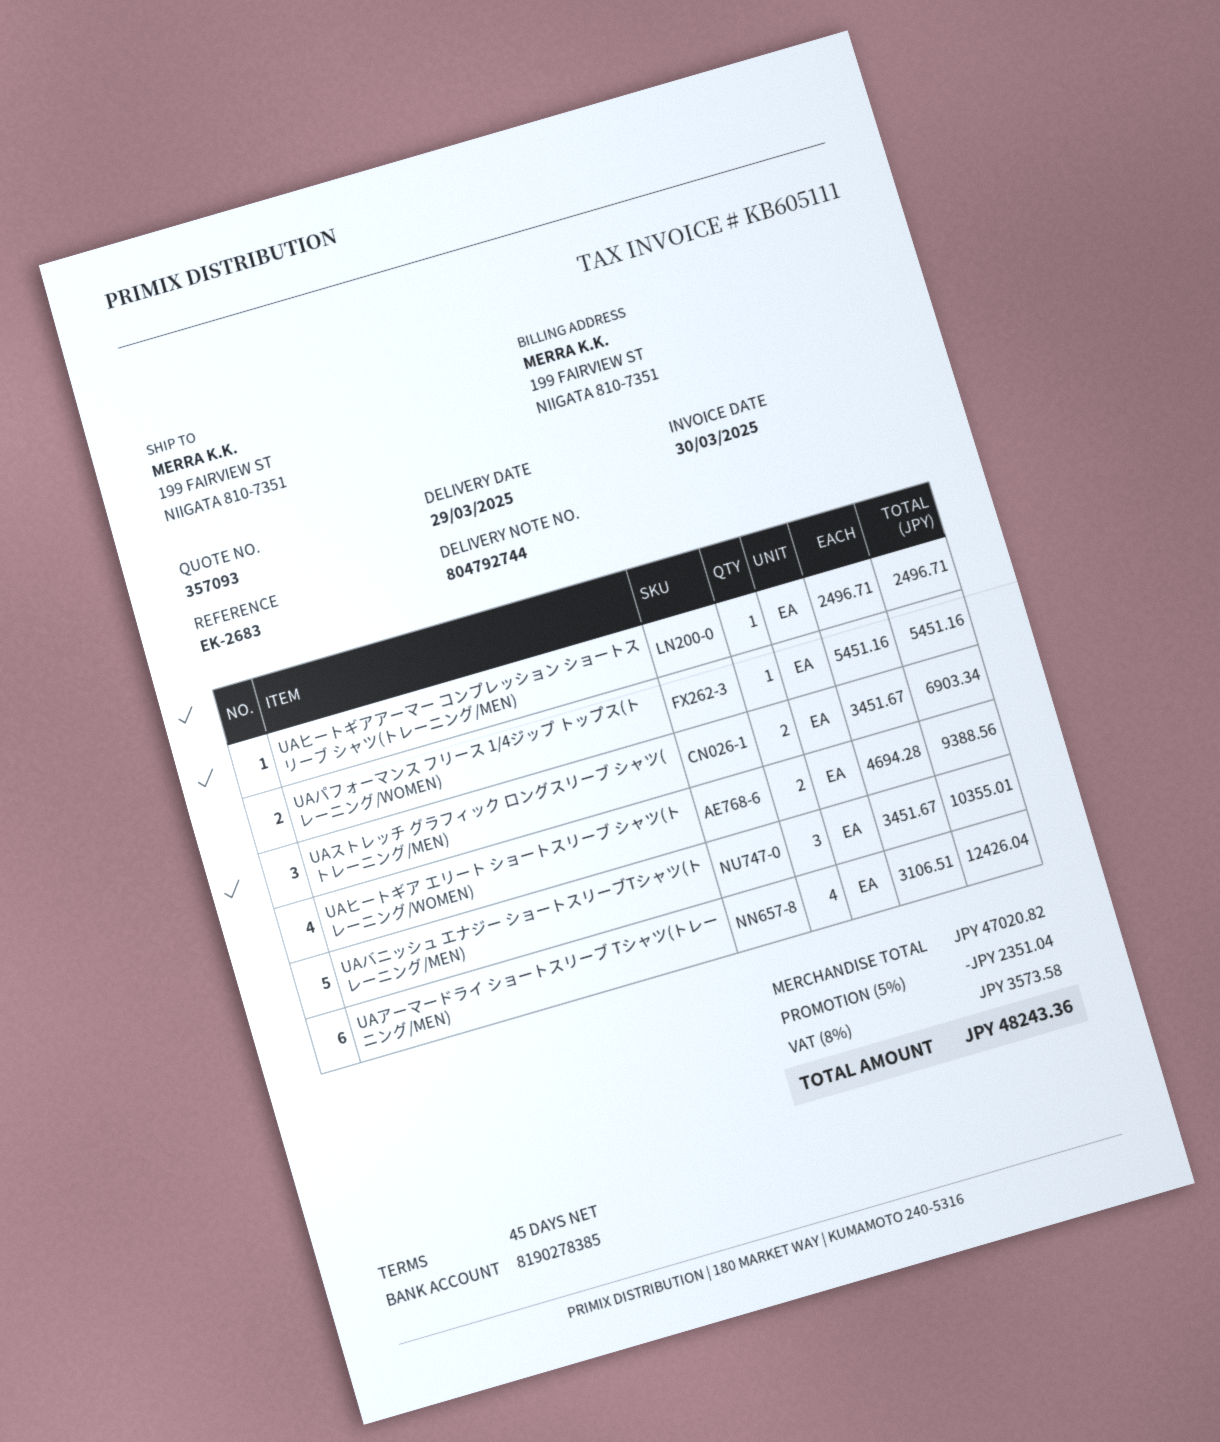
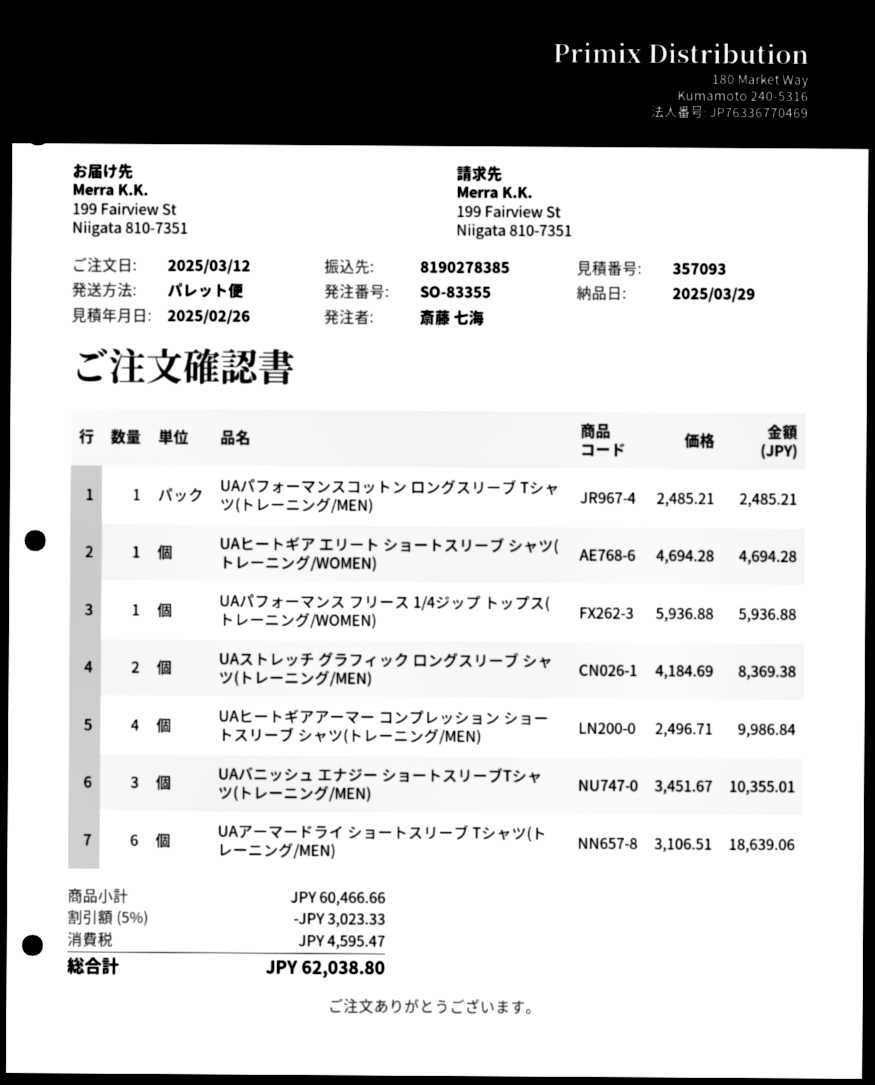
UAヒートギアアーマー コンプレッション ショートスリーブ シャツ(トレーニング/MEN): 1 x 2496.71 = 2496.71 -> 4 x 2496.71 = 9986.84
UAパフォーマンス フリース 1/4ジップ トップス(トレーニング/WOMEN): 1 x 5451.16 = 5451.16 -> 1 x 5936.88 = 5936.88
UAストレッチ グラフィック ロングスリーブ シャツ(トレーニング/MEN): 2 x 3451.67 = 6903.34 -> 2 x 4184.69 = 8369.38
UAヒートギア エリート ショートスリーブ シャツ(トレーニング/WOMEN): 2 x 4694.28 = 9388.56 -> 1 x 4694.28 = 4694.28
UAアーマードライ ショートスリーブ Tシャツ(トレーニング/MEN): 4 x 3106.51 = 12426.04 -> 6 x 3106.51 = 18639.06
UAパフォーマンスコットン ロングスリーブ Tシャツ(トレーニング/MEN): none -> 1 x 2485.21 = 2485.21
subtotal: 47020.82 -> 60466.66
discount: 5% = 2351.04 -> 5% = 3023.33
tax: 3573.58 -> 4595.47
total: 48243.36 -> 62038.80

